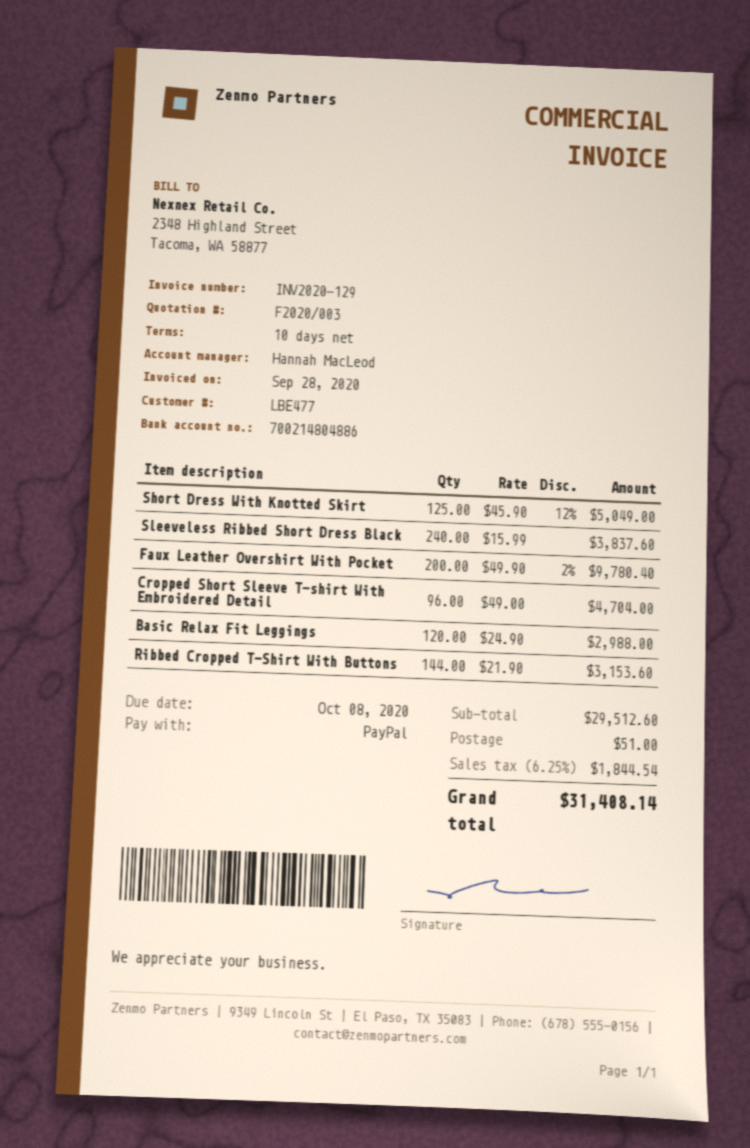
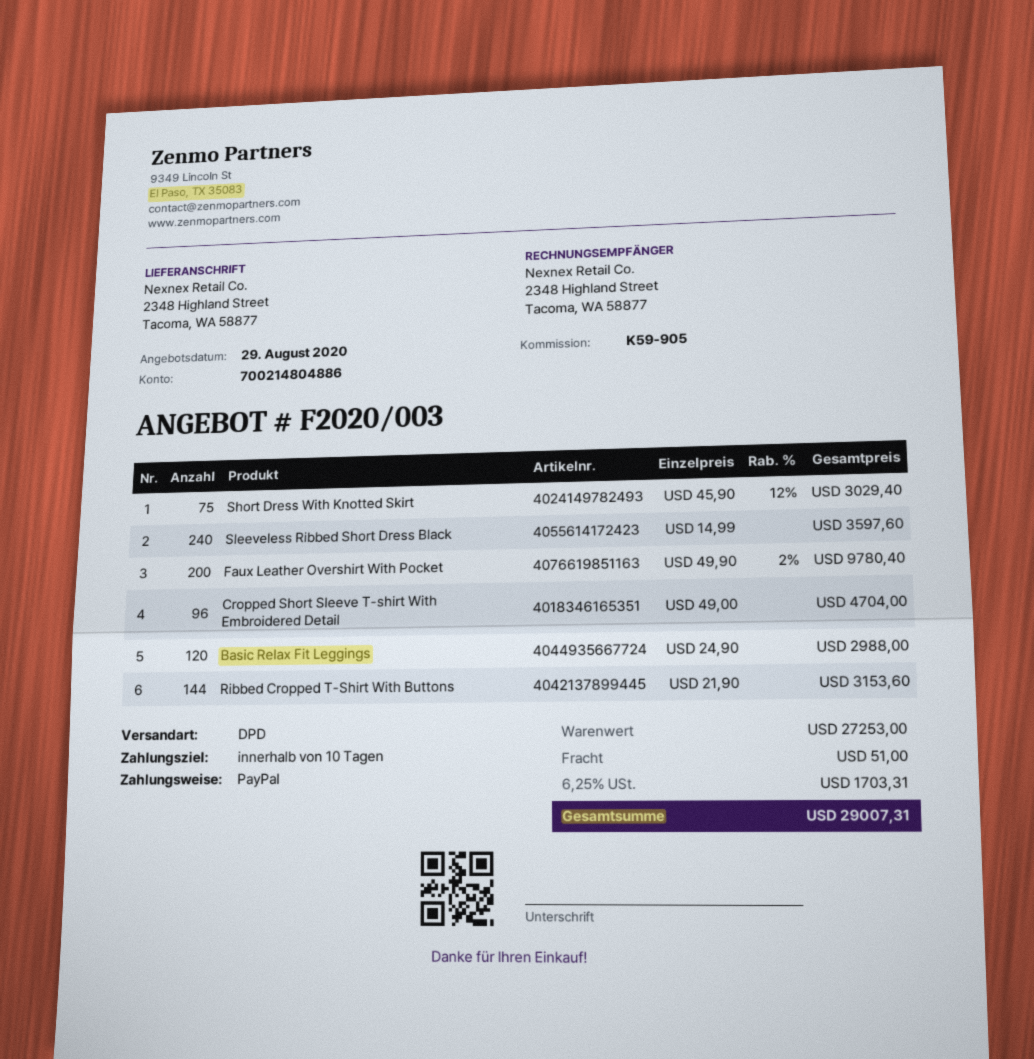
Short Dress With Knotted Skirt: 125 x 45.90 - 12% = 5049.00 -> 75 x 45.90 - 12% = 3029.40
Sleeveless Ribbed Short Dress Black: 240 x 15.99 = 3837.60 -> 240 x 14.99 = 3597.60
subtotal: 29512.60 -> 27253.00
tax: 6.25% = 1844.54 -> 6.25% = 1703.31
total: 31408.14 -> 29007.31

